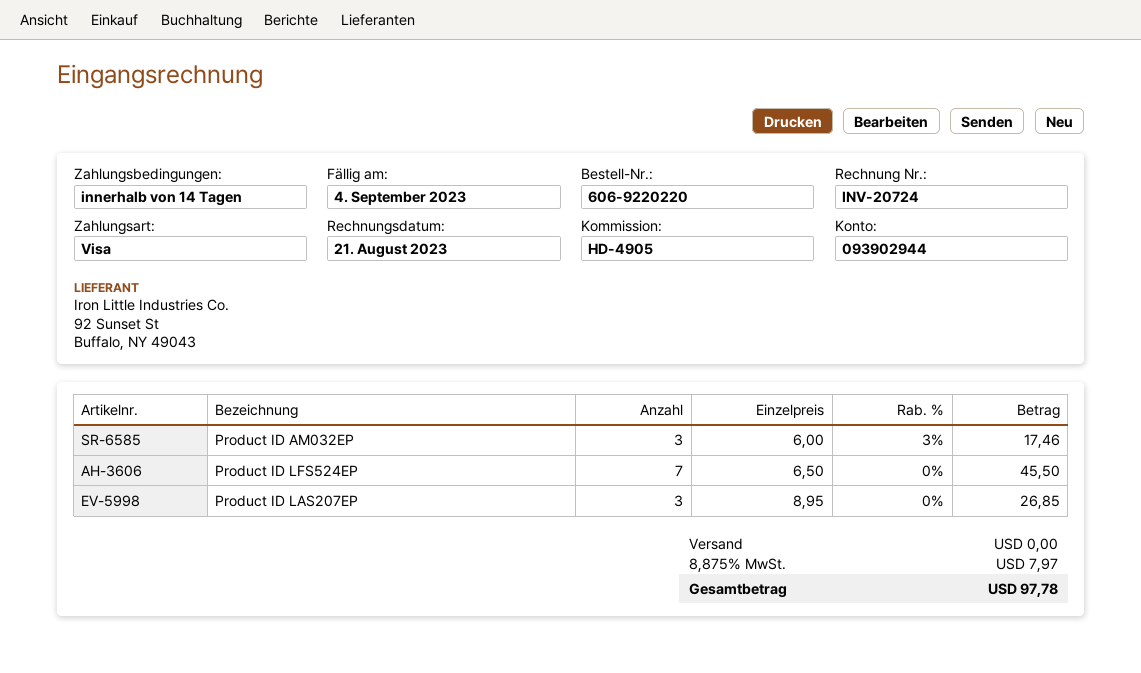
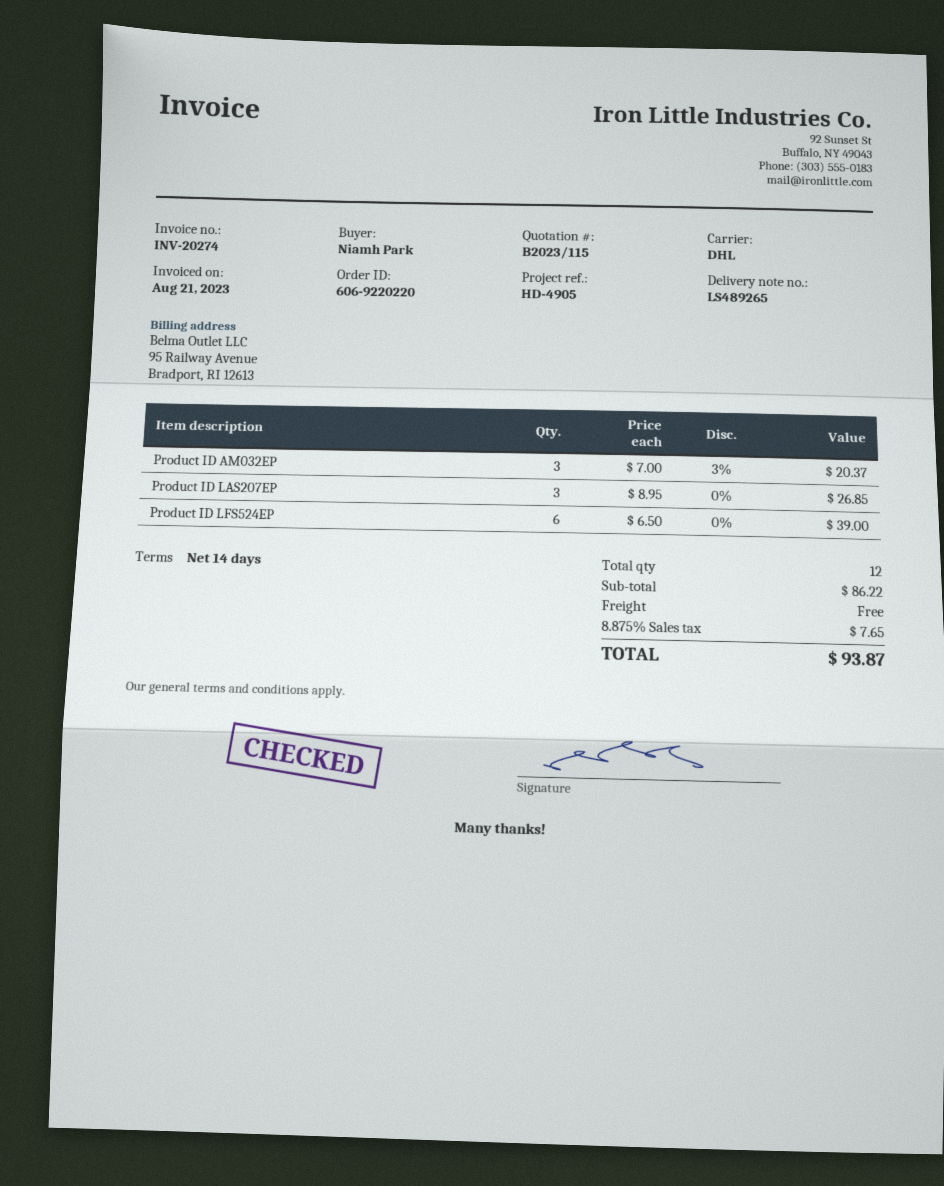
invoice number: INV-20724 -> INV-20274
Product ID AM032EP: 3 x 6.00 - 3% = 17.46 -> 3 x 7.00 - 3% = 20.37
Product ID LFS524EP: 7 x 6.50 = 45.50 -> 6 x 6.50 = 39.00
tax: 8.875% = 7.97 -> 8.875% = 7.65
total: 97.78 -> 93.87

